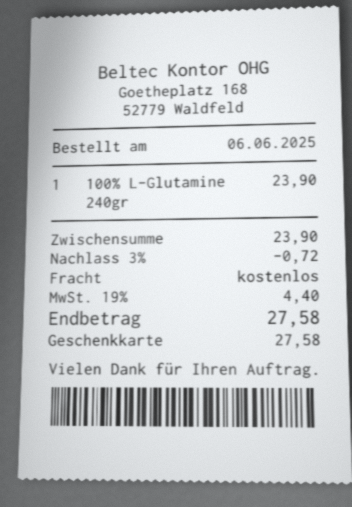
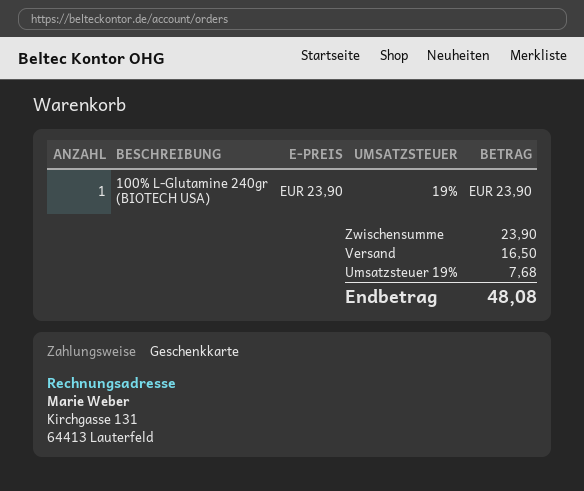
discount: 3% = 0.72 -> none
shipping: 0.00 -> 16.50
tax: 19% = 4.40 -> 19% = 7.68
total: 27.58 -> 48.08

